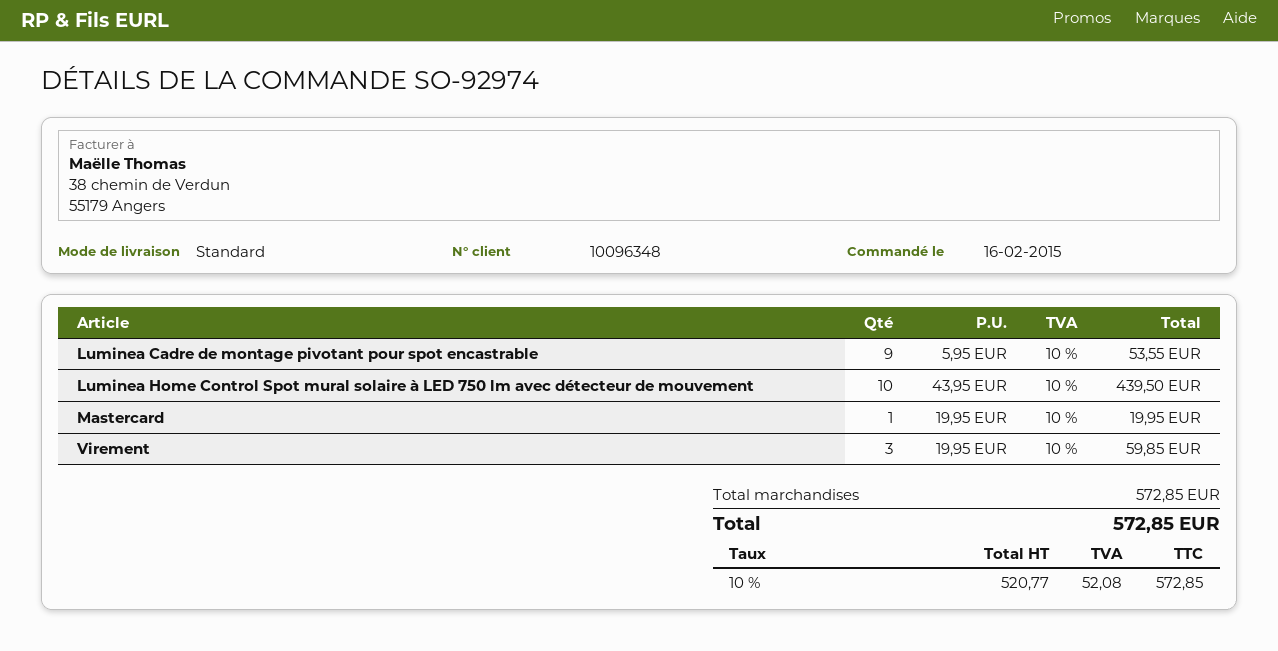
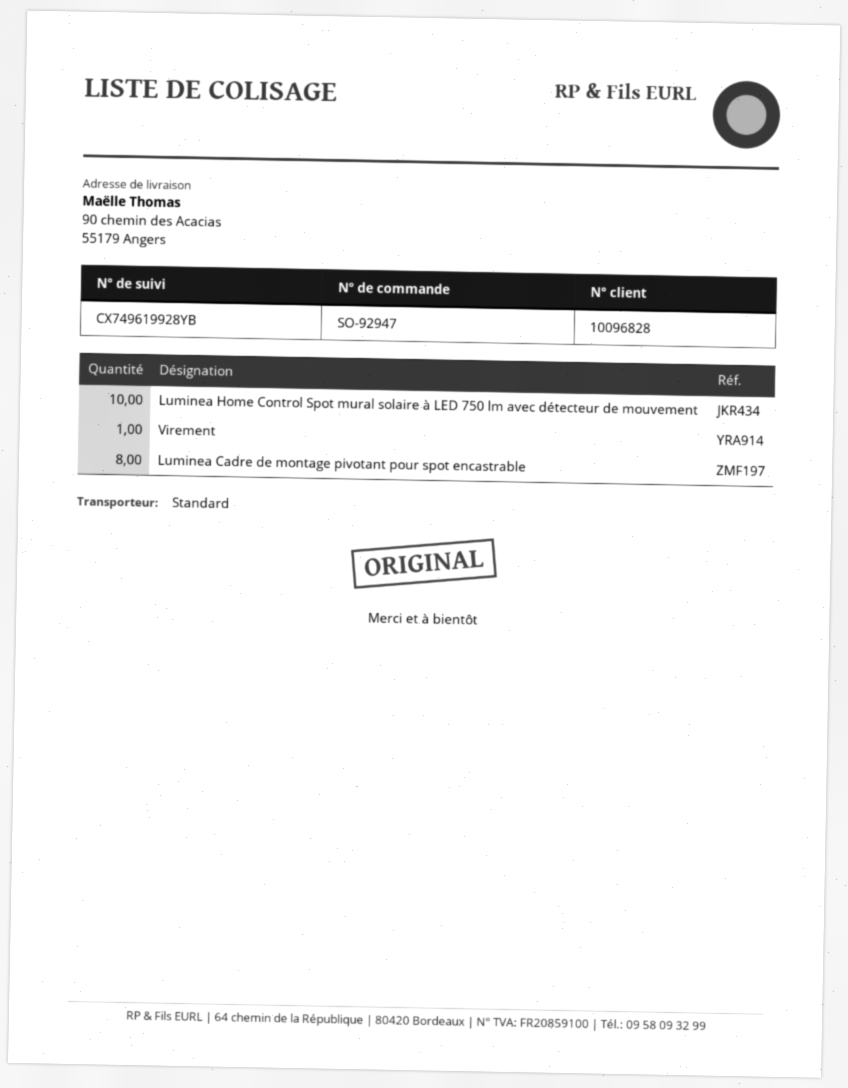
order number: SO-92974 -> SO-92947
customer number: 10096348 -> 10096828
Luminea Cadre de montage pivotant pour spot encastrable: 9 -> 8
Mastercard: 1 -> none
Virement: 3 -> 1

